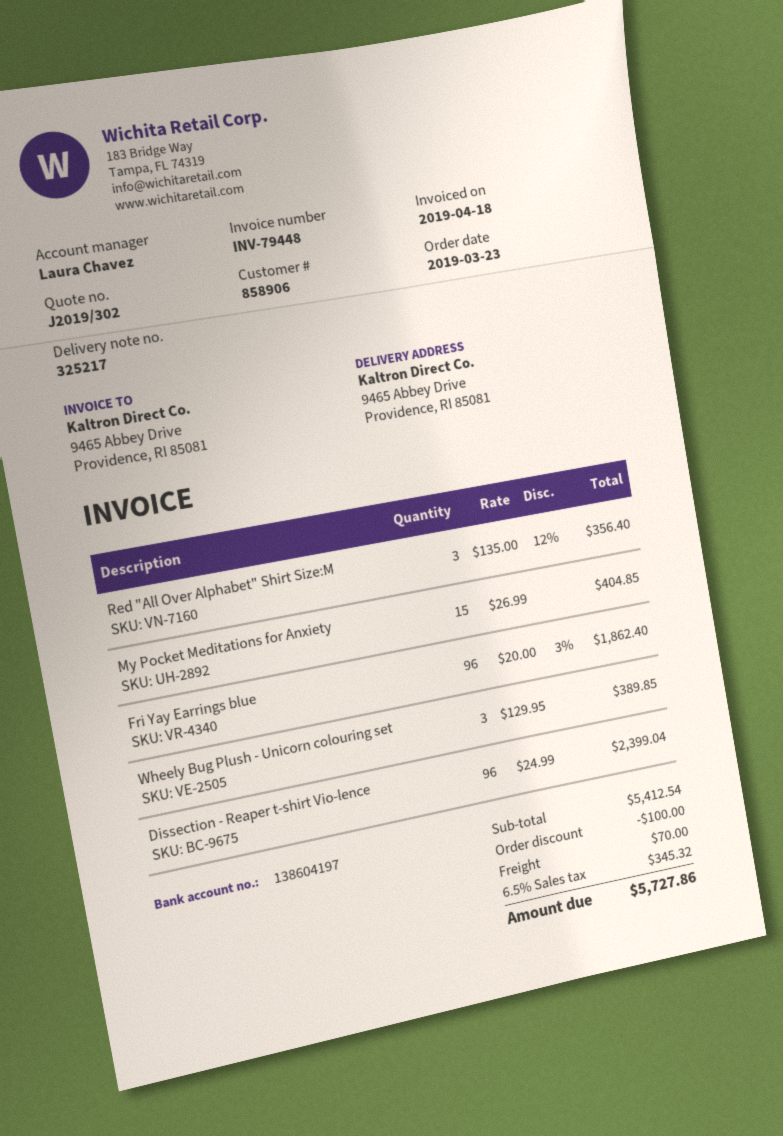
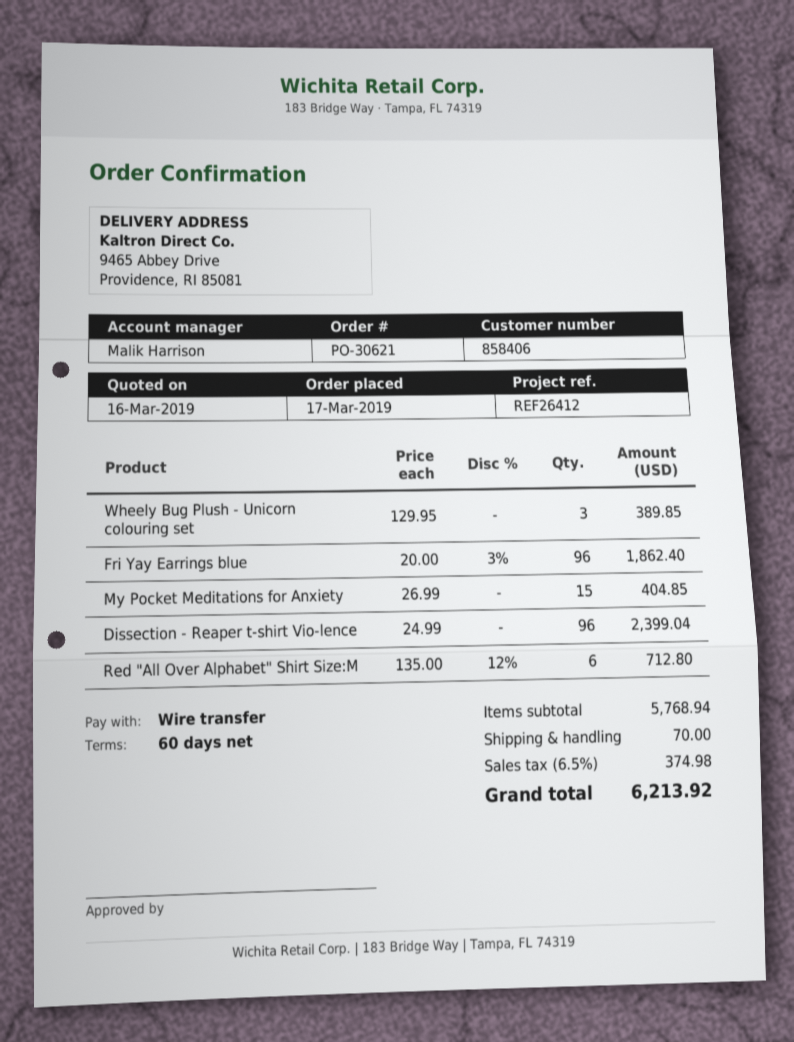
order date: 2019-03-23 -> 2019-03-17
customer number: 858906 -> 858406
sales rep: Laura Chavez -> Malik Harrison
Red "All Over Alphabet" Shirt Size:M: 3 x 135.00 - 12% = 356.40 -> 6 x 135.00 - 12% = 712.80
subtotal: 5412.54 -> 5768.94
discount: 100.00 -> none
tax: 6.5% = 345.32 -> 6.5% = 374.98
total: 5727.86 -> 6213.92

